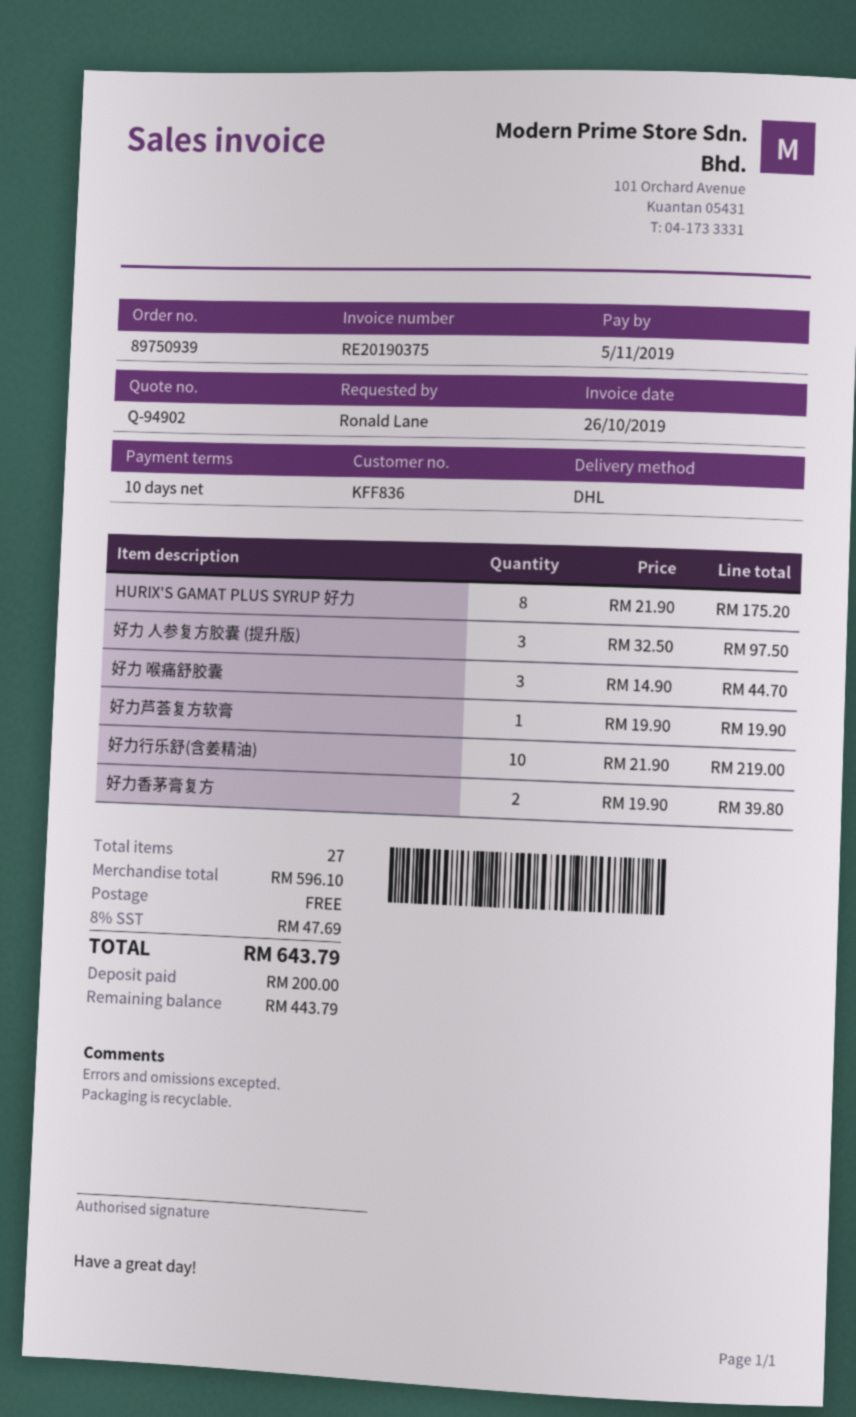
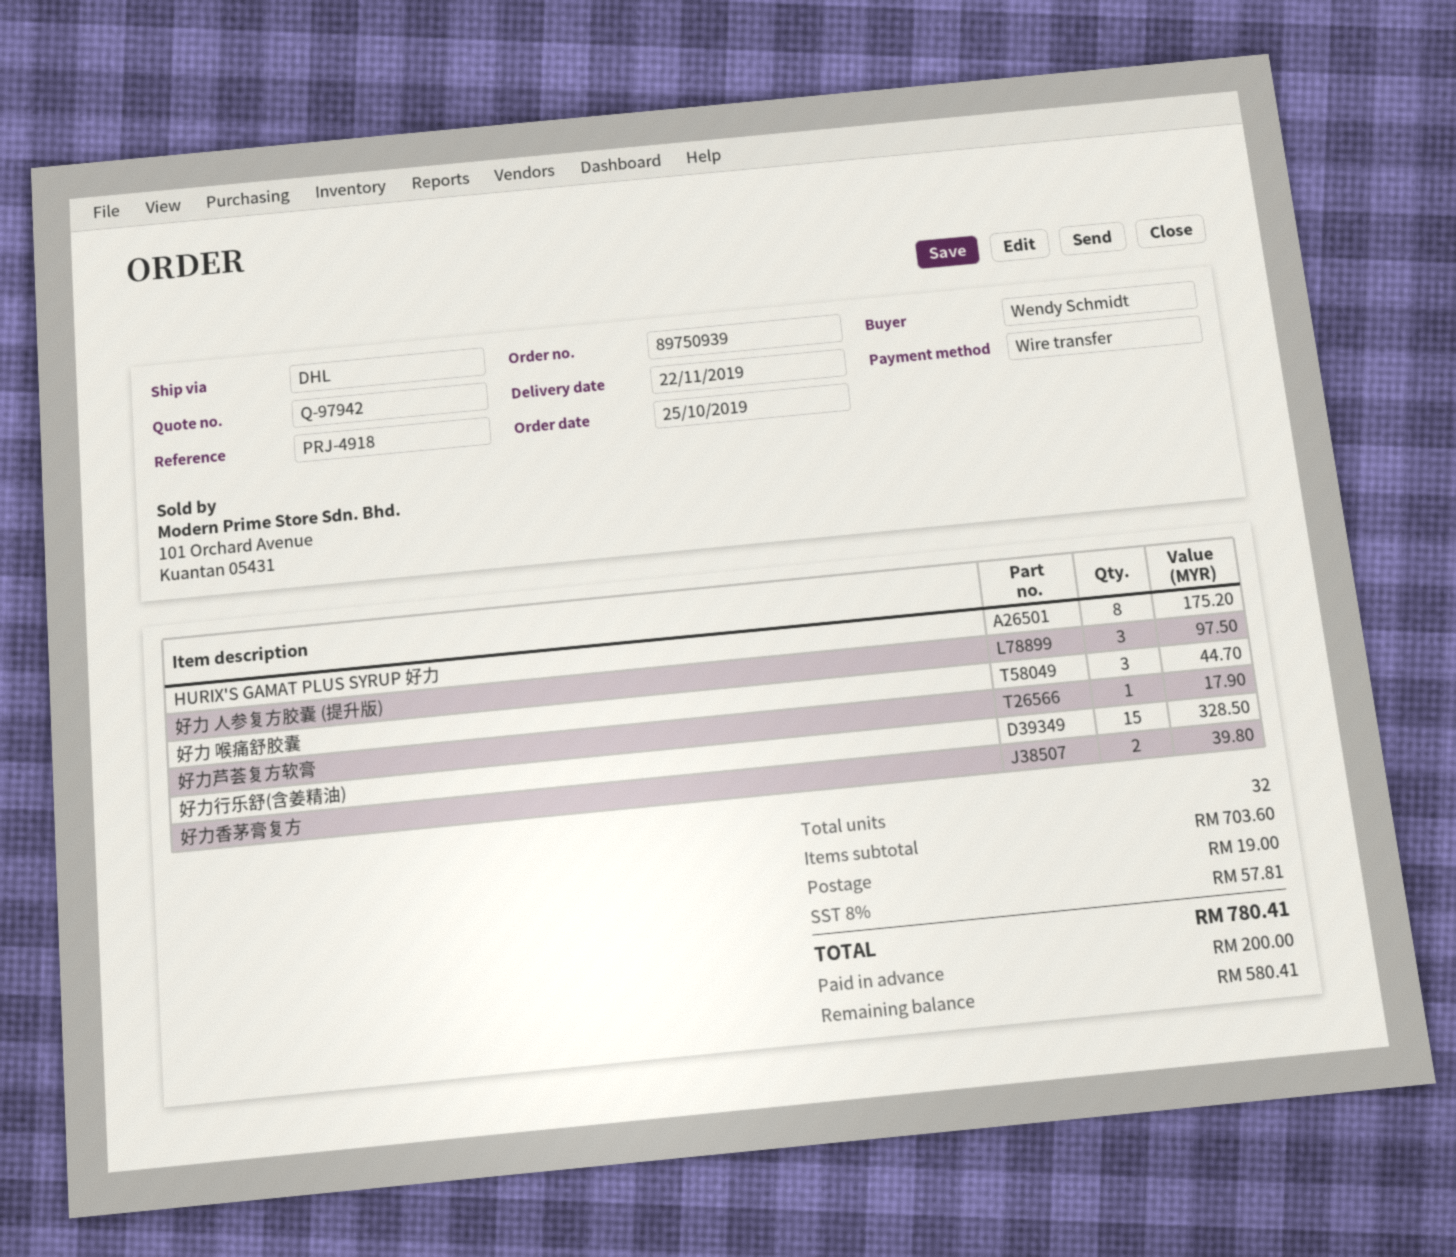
quote number: Q-94902 -> Q-97942
ordered by: Ronald Lane -> Wendy Schmidt
好力芦荟复方软膏: 1 for 19.90 -> 1 for 17.90
好力行乐舒(含姜精油): 10 for 219.00 -> 15 for 328.50
total quantity: 27 -> 32
subtotal: 596.10 -> 703.60
shipping: 0.00 -> 19.00
tax: 8% = 47.69 -> 8% = 57.81
total: 643.79 -> 780.41
balance: 443.79 -> 580.41

